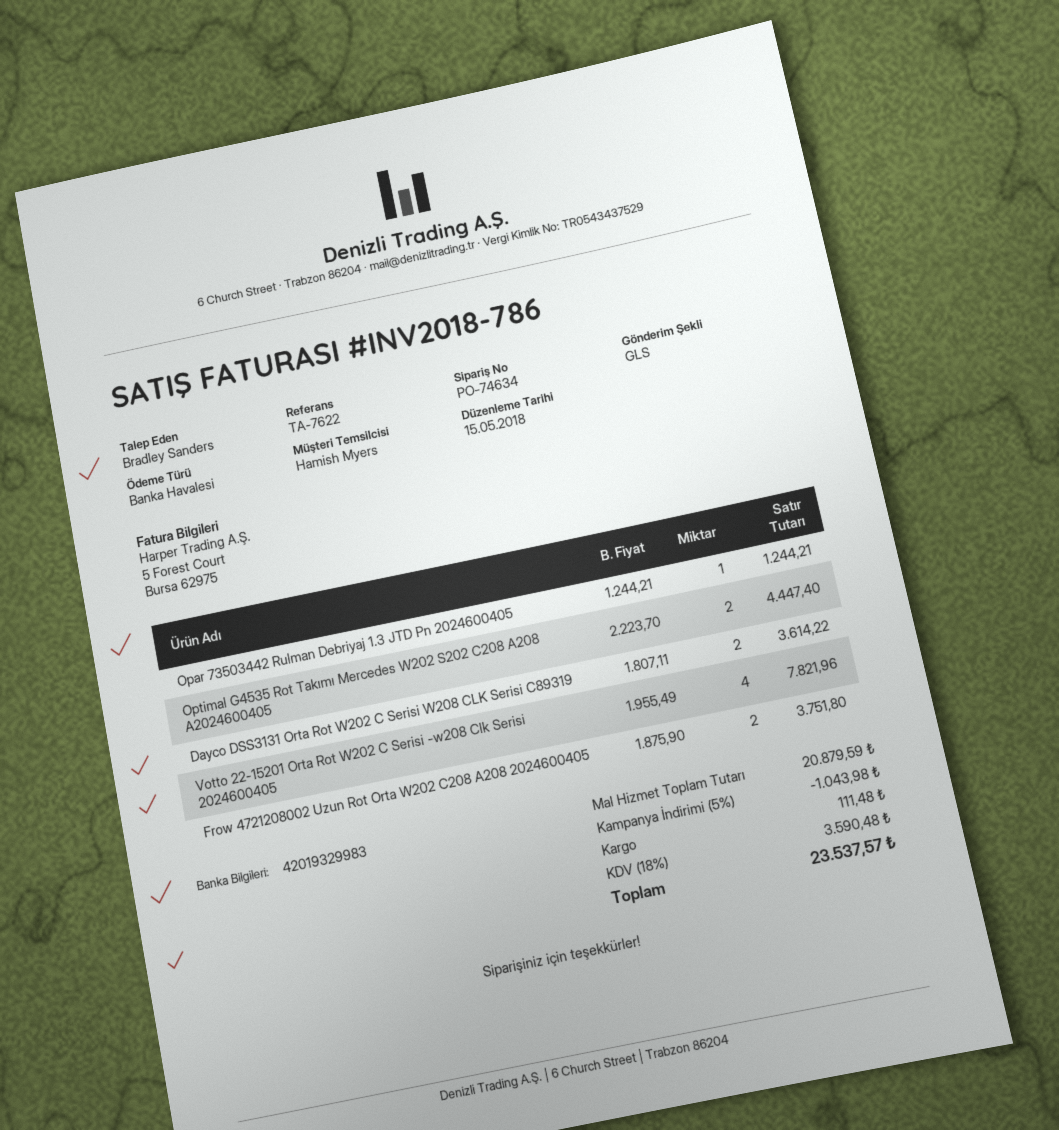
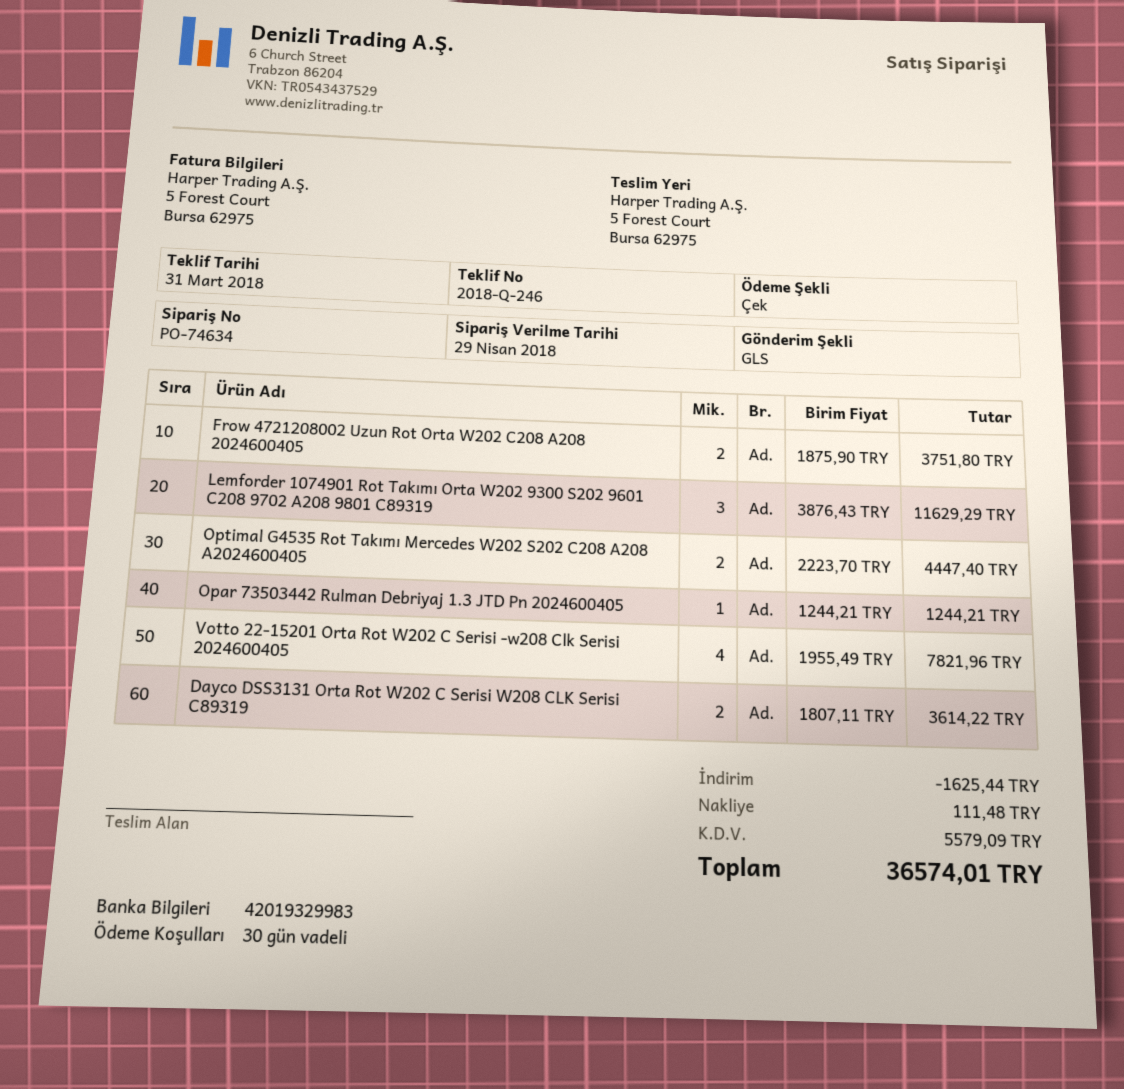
payment method: bank transfer -> cheque
Lemforder 1074901 Rot Takımı Orta W202 9300 S202 9601 C208 9702 A208 9801 C89319: none -> 3 x 3876.43 = 11629.29
discount: 1043.98 -> 1625.44
tax: 3590.48 -> 5579.09
total: 23537.57 -> 36574.01

